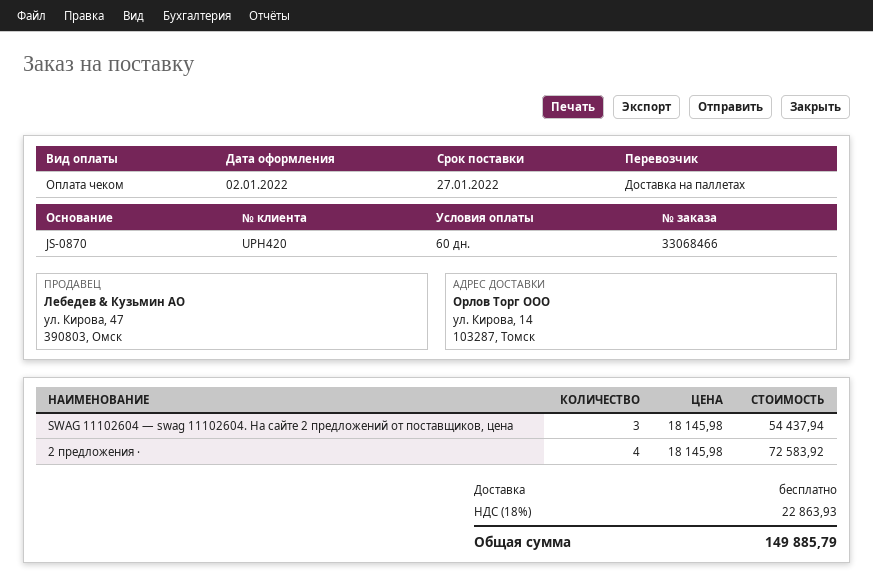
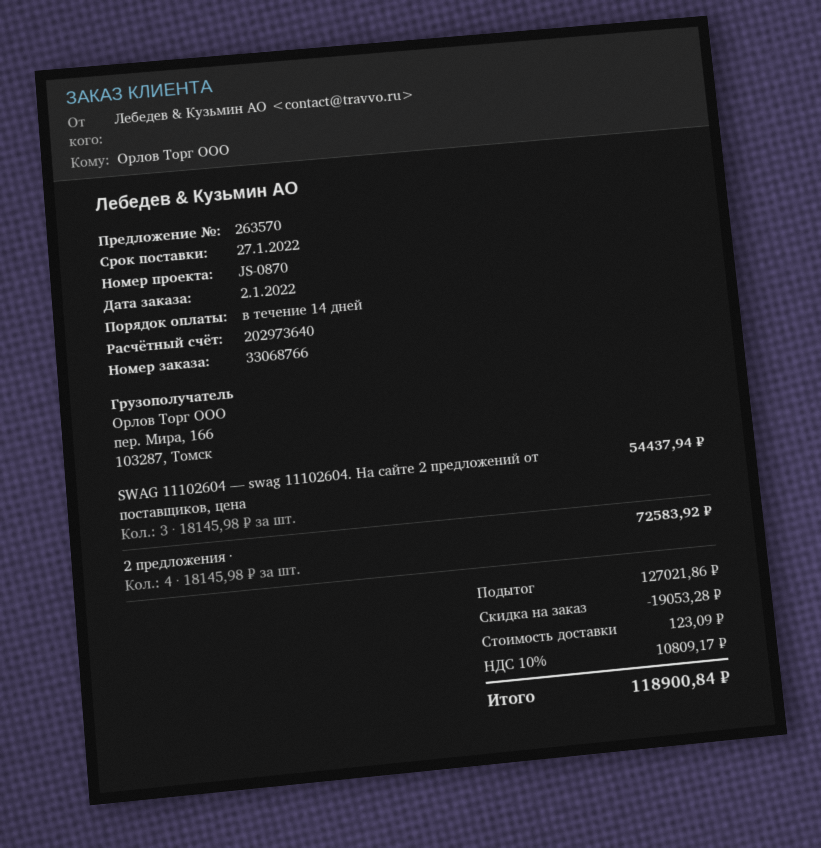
order number: 33068466 -> 33068766
payment terms: 60 days -> 14 days
ship to: ул. Кирова, 14, 103287, Томск -> пер. Мира, 166, 103287, Томск
discount: none -> 19053.28
shipping: 0.00 -> 123.09
tax: 18% = 22863.93 -> 10% = 10809.17
total: 149885.79 -> 118900.84

